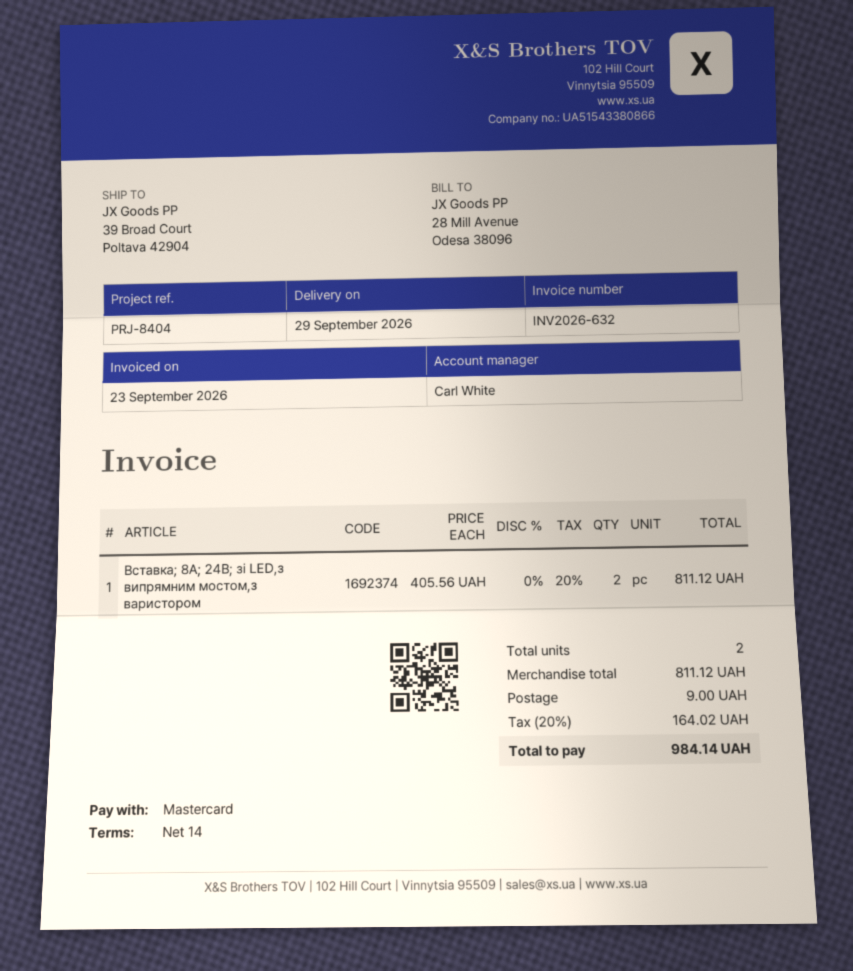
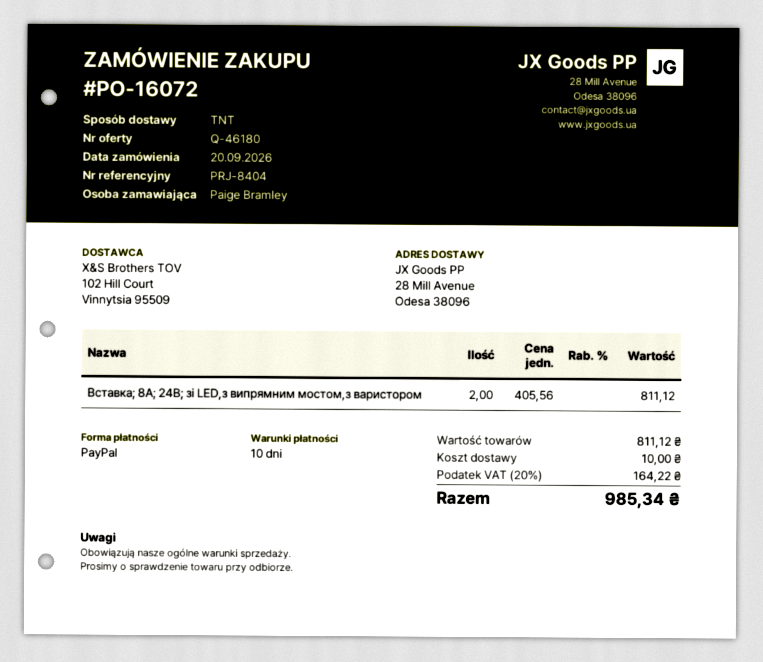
payment terms: 14 days -> 10 days
payment method: Mastercard -> PayPal
ship to: 39 Broad Court, Poltava 42904 -> 28 Mill Avenue, Odesa 38096
shipping: 9.00 -> 10.00
tax: 20% = 164.02 -> 20% = 164.22
total: 984.14 -> 985.34

